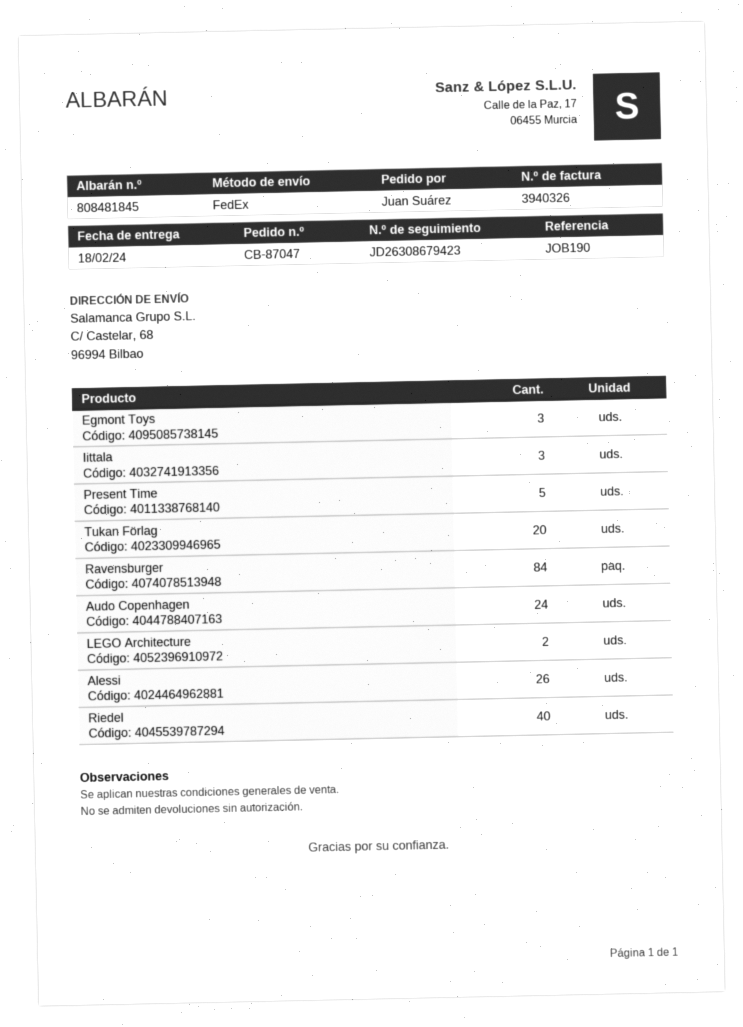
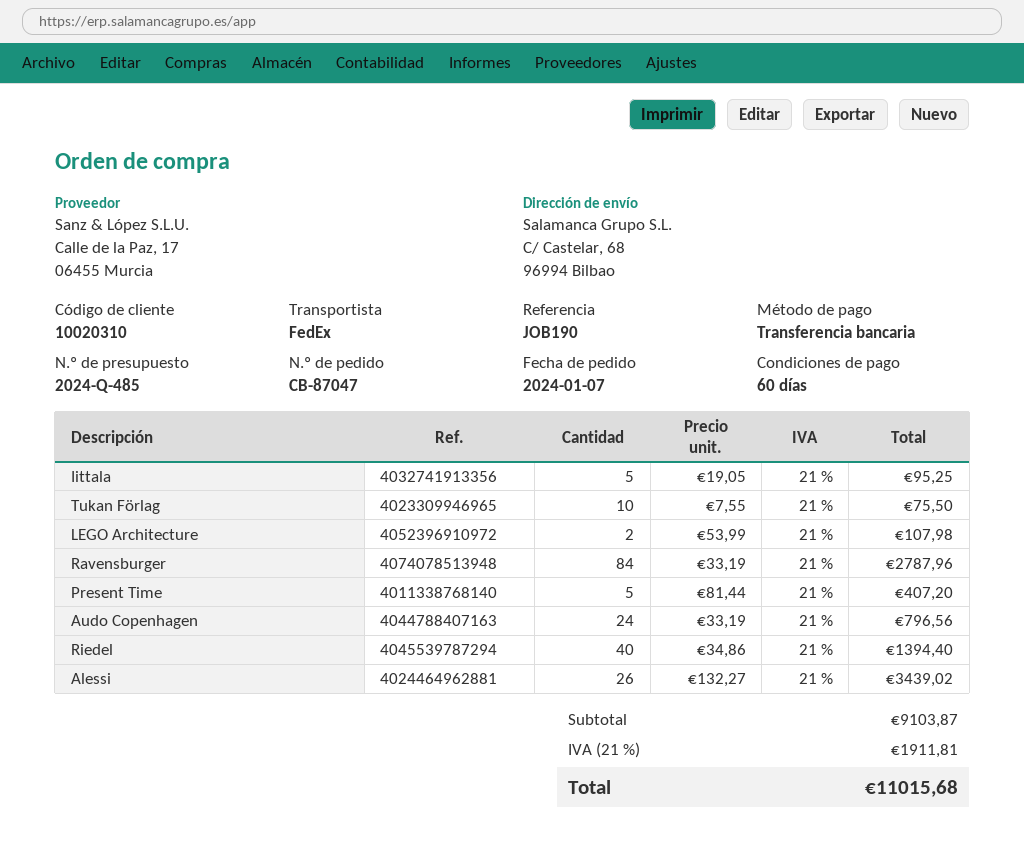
Egmont Toys: 3 -> none
Iittala: 3 -> 5
Tukan Förlag: 20 -> 10

